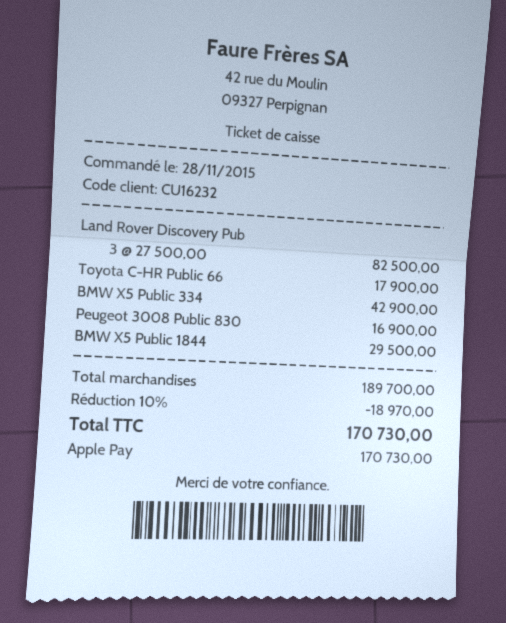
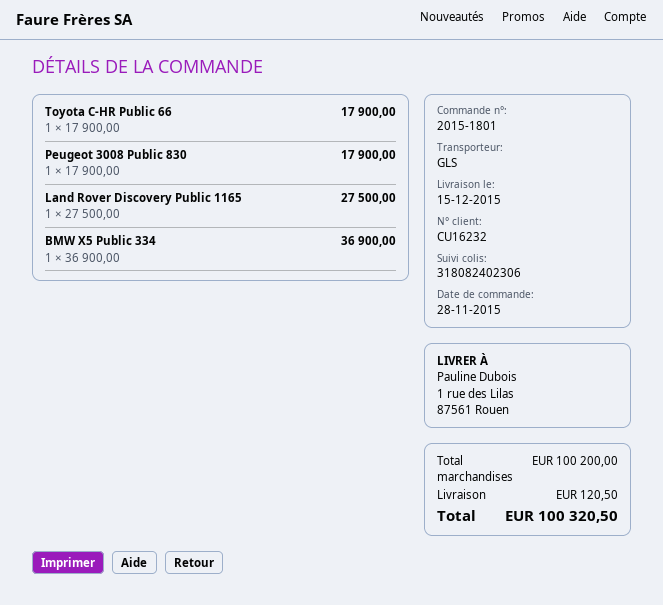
Land Rover Discovery Pub: 3 x 27500.00 = 82500.00 -> 1 x 27500.00 = 27500.00
BMW X5 Public 334: 1 x 42900.00 = 42900.00 -> 1 x 36900.00 = 36900.00
Peugeot 3008 Public 830: 1 x 16900.00 = 16900.00 -> 1 x 17900.00 = 17900.00
BMW X5 Public 1844: 1 x 29500.00 = 29500.00 -> none
subtotal: 189700.00 -> 100200.00
discount: 10% = 18970.00 -> none
shipping: none -> 120.50
total: 170730.00 -> 100320.50

